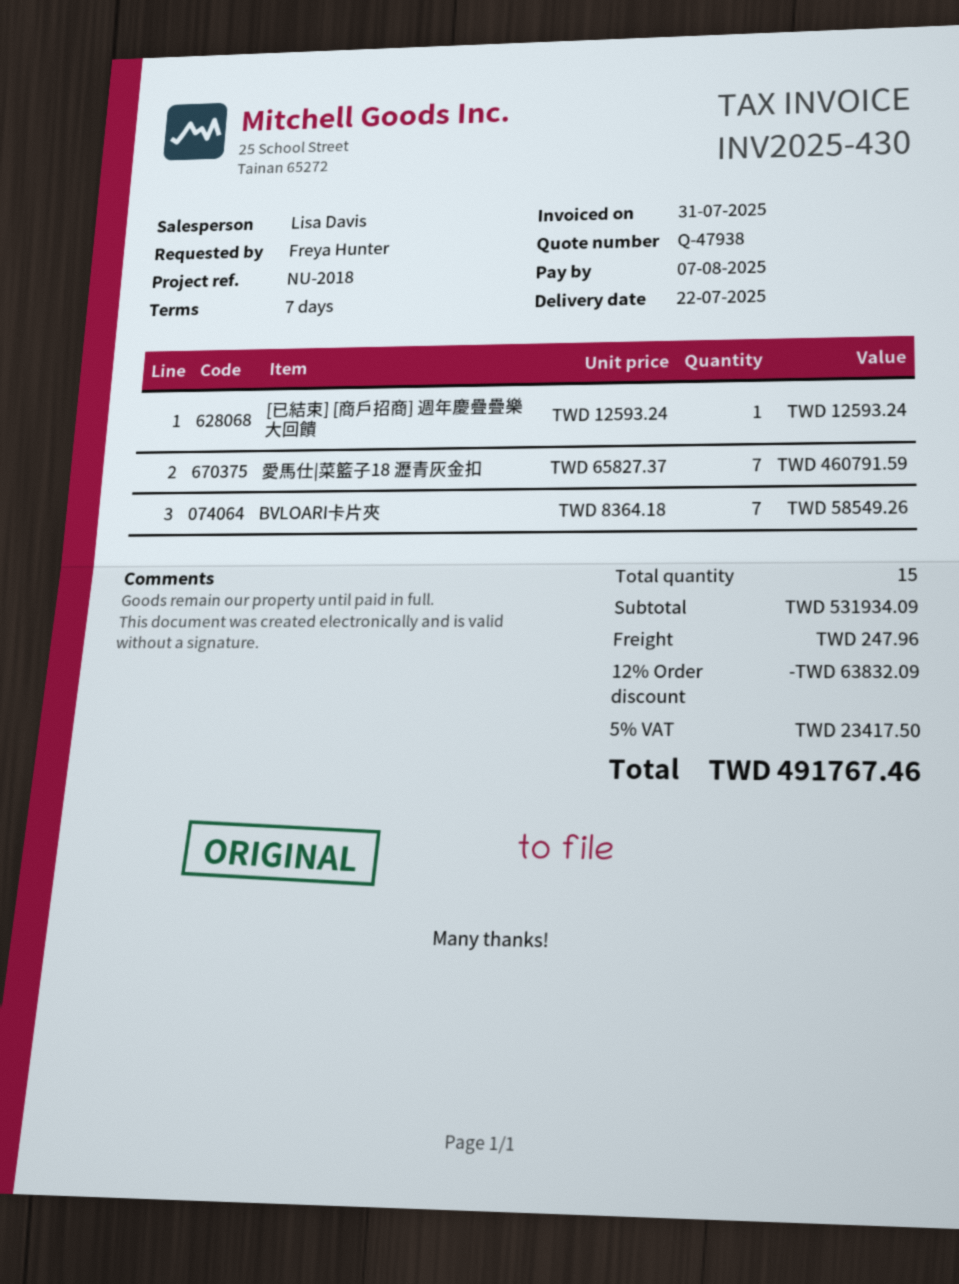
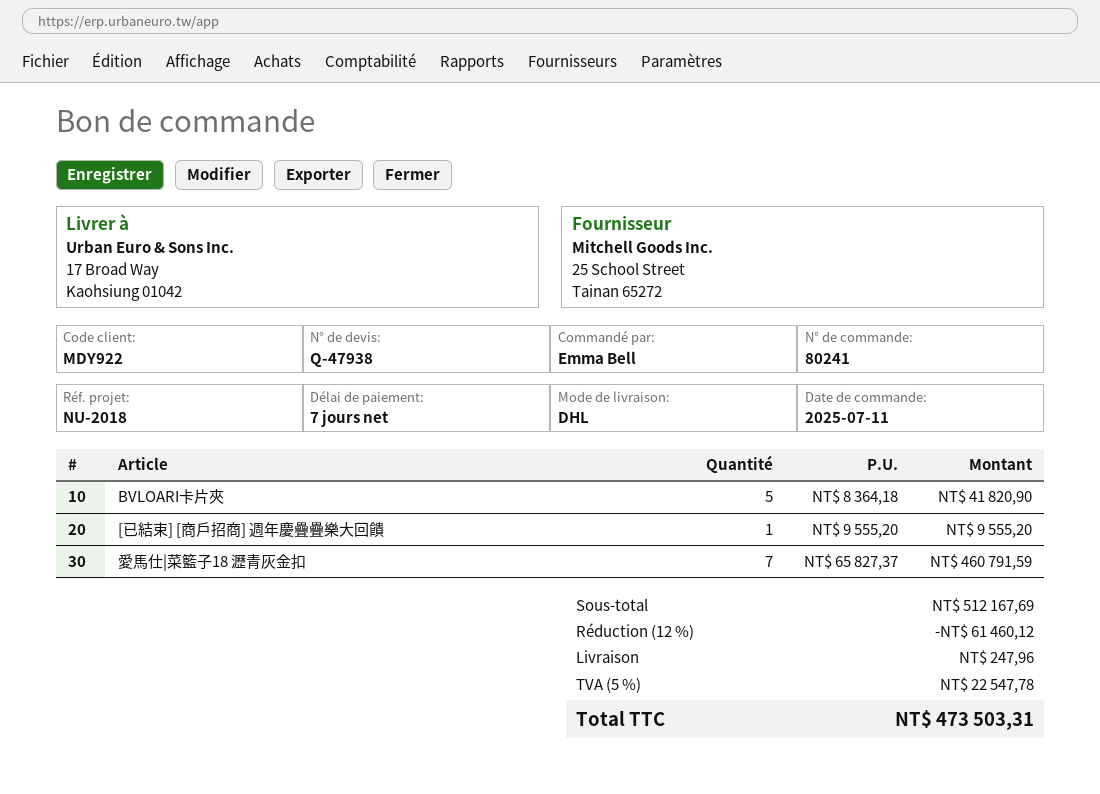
ordered by: Freya Hunter -> Emma Bell
[已結束] [商戶招商] 週年慶疊疊樂大回饋: 1 x 12593.24 = 12593.24 -> 1 x 9555.20 = 9555.20
BVLOARI卡片夾: 7 x 8364.18 = 58549.26 -> 5 x 8364.18 = 41820.90
subtotal: 531934.09 -> 512167.69
discount: 12% = 63832.09 -> 12% = 61460.12
tax: 5% = 23417.50 -> 5% = 22547.78
total: 491767.46 -> 473503.31

